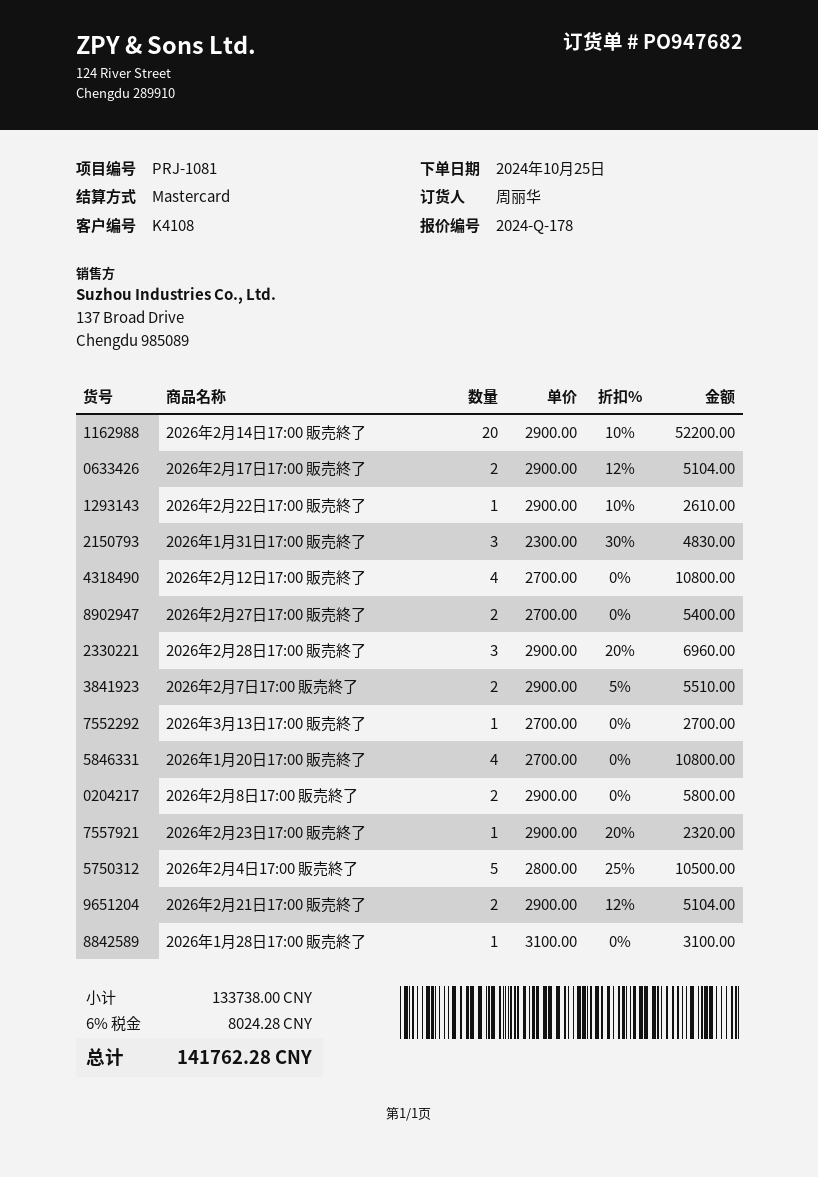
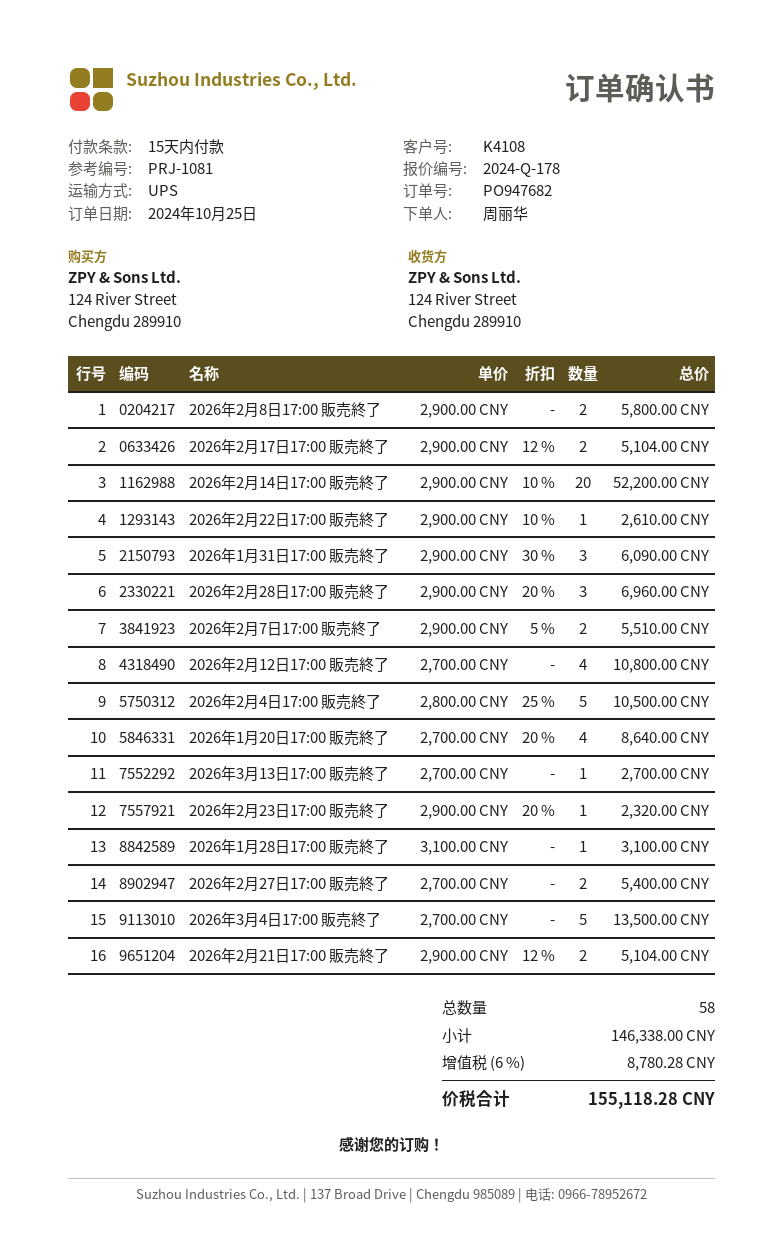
2026年1月31日17:00 販売終了: 3 x 2300.00 - 30% = 4830.00 -> 3 x 2900.00 - 30% = 6090.00
2026年1月20日17:00 販売終了: 4 x 2700.00 = 10800.00 -> 4 x 2700.00 - 20% = 8640.00
2026年3月4日17:00 販売終了: none -> 5 x 2700.00 = 13500.00
subtotal: 133738.00 -> 146338.00
tax: 6% = 8024.28 -> 6% = 8780.28
total: 141762.28 -> 155118.28

